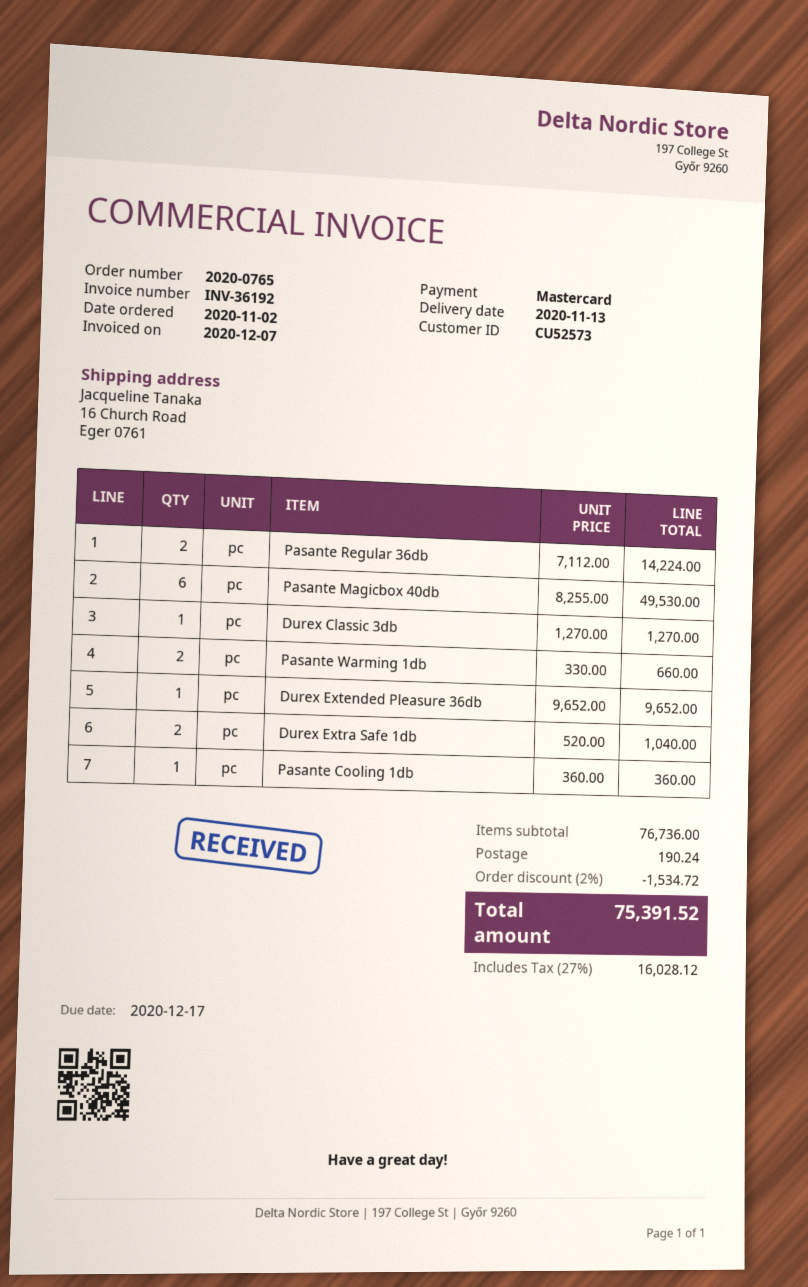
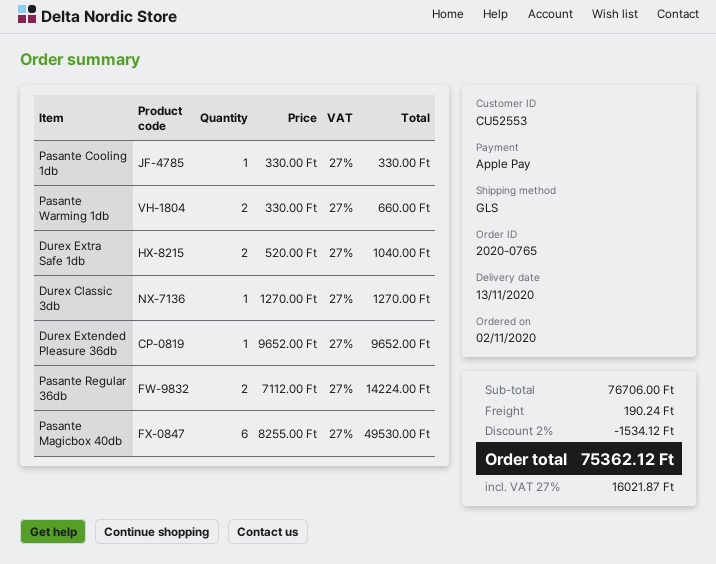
customer number: CU52573 -> CU52553
payment method: Mastercard -> Apple Pay
Pasante Cooling 1db: 1 x 360.00 = 360.00 -> 1 x 330.00 = 330.00
subtotal: 76736.00 -> 76706.00
discount: 2% = 1534.72 -> 2% = 1534.12
tax: 27% = 16028.12 -> 27% = 16021.87
total: 75391.52 -> 75362.12

